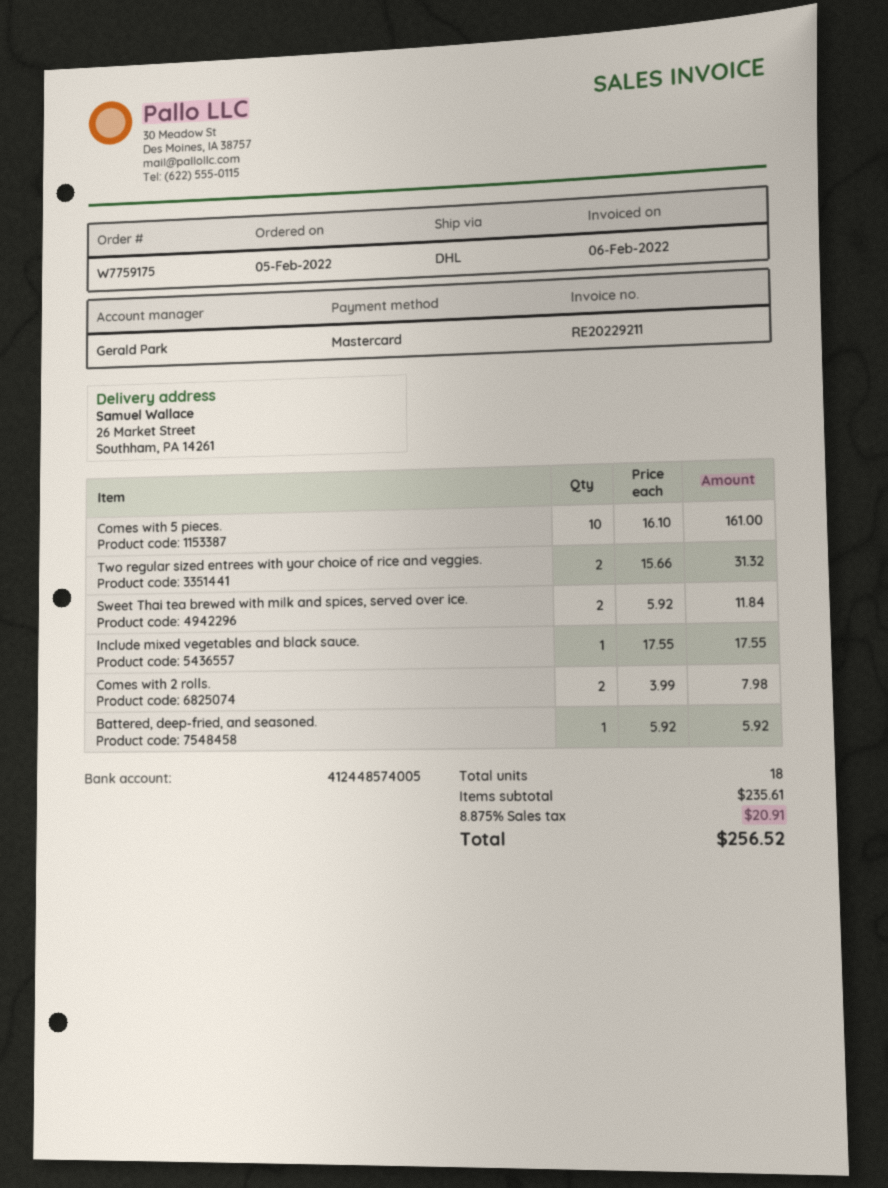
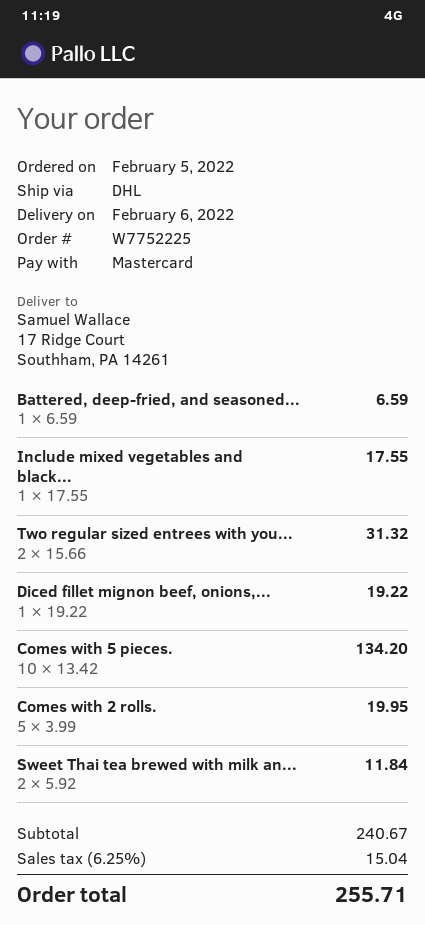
order number: W7759175 -> W7752225
ship to: 26 Market Street, Southham, PA 14261 -> 17 Ridge Court, Southham, PA 14261
Comes with 5 pieces.: 10 x 16.10 = 161.00 -> 10 x 13.42 = 134.20
Comes with 2 rolls.: 2 x 3.99 = 7.98 -> 5 x 3.99 = 19.95
Battered, deep-fried, and seasoned.: 1 x 5.92 = 5.92 -> 1 x 6.59 = 6.59
Diced fillet mignon beef, onions,...: none -> 1 x 19.22 = 19.22
subtotal: 235.61 -> 240.67
tax: 8.875% = 20.91 -> 6.25% = 15.04
total: 256.52 -> 255.71

